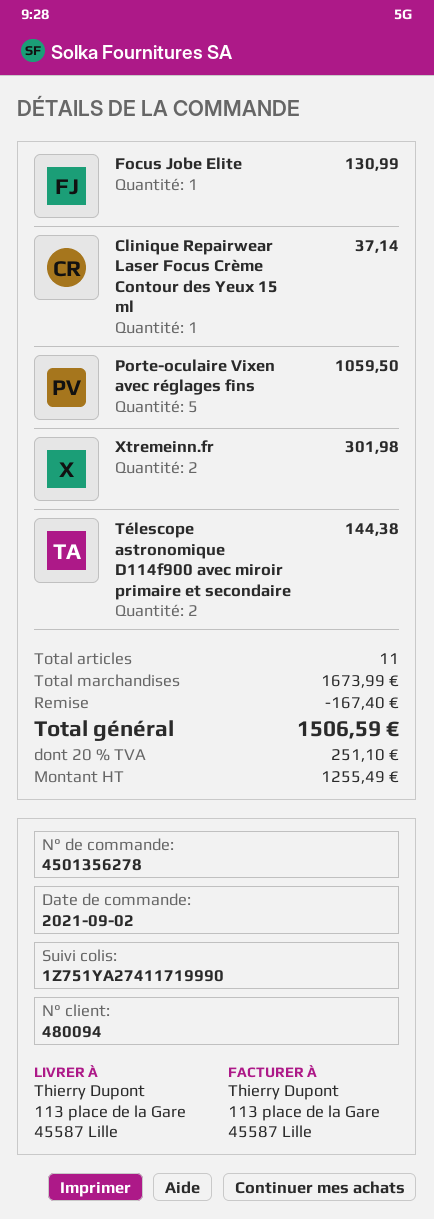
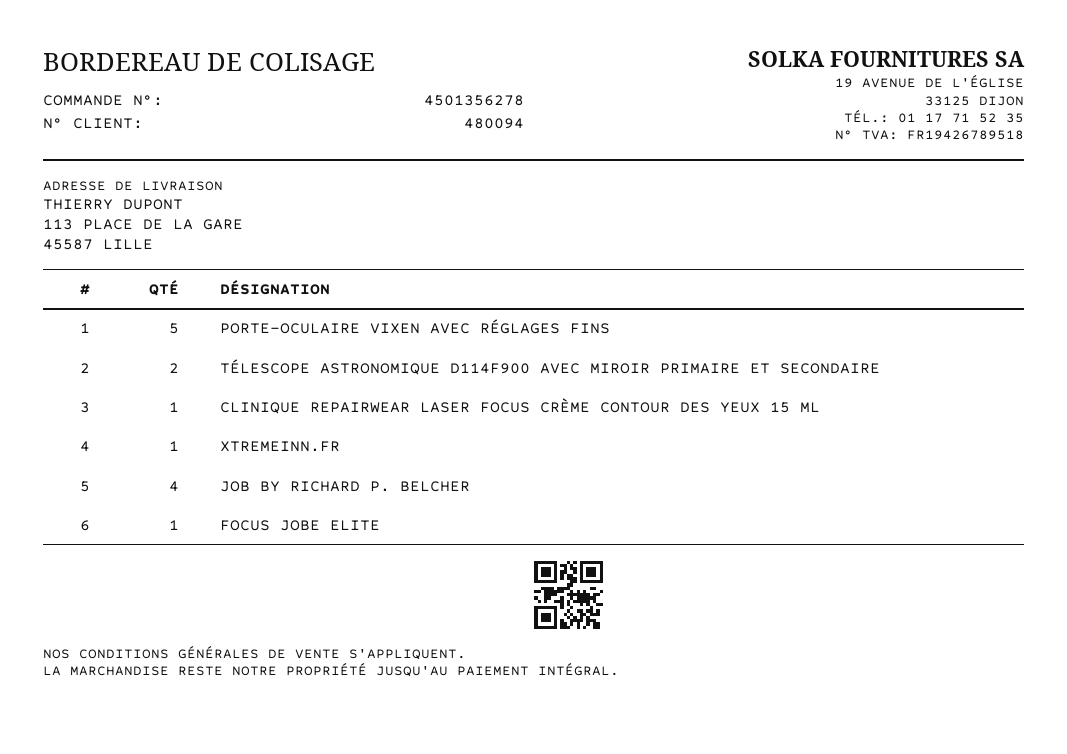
Xtremeinn.fr: 2 -> 1
JOB BY RICHARD P. BELCHER: none -> 4

